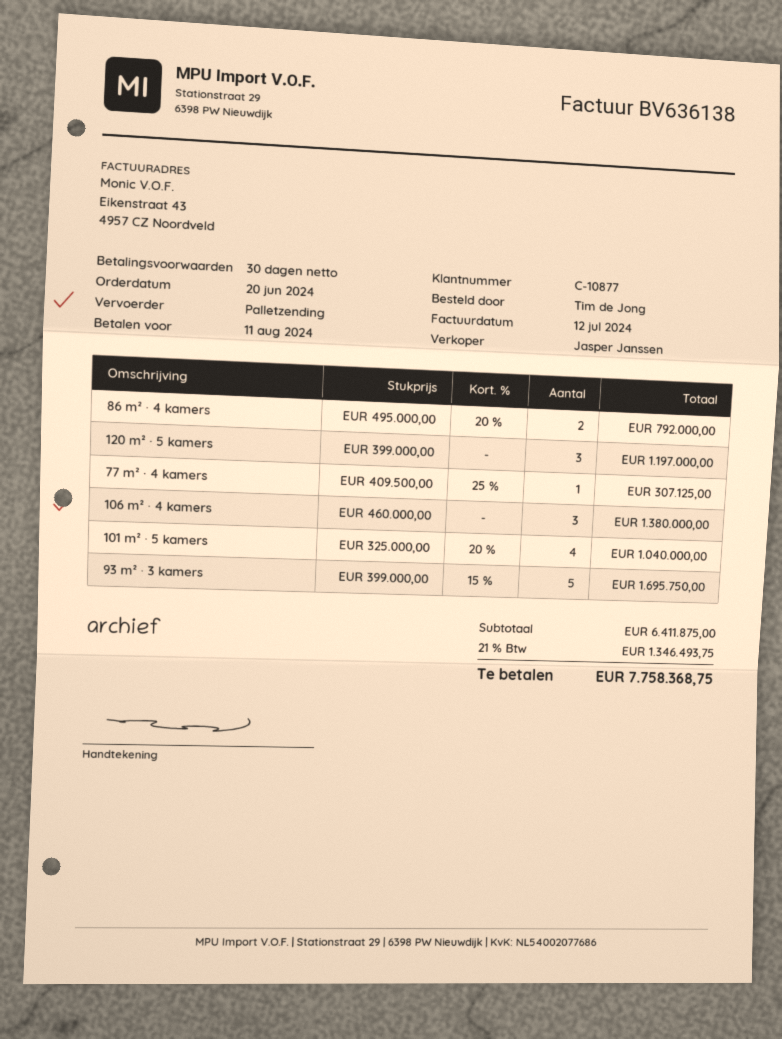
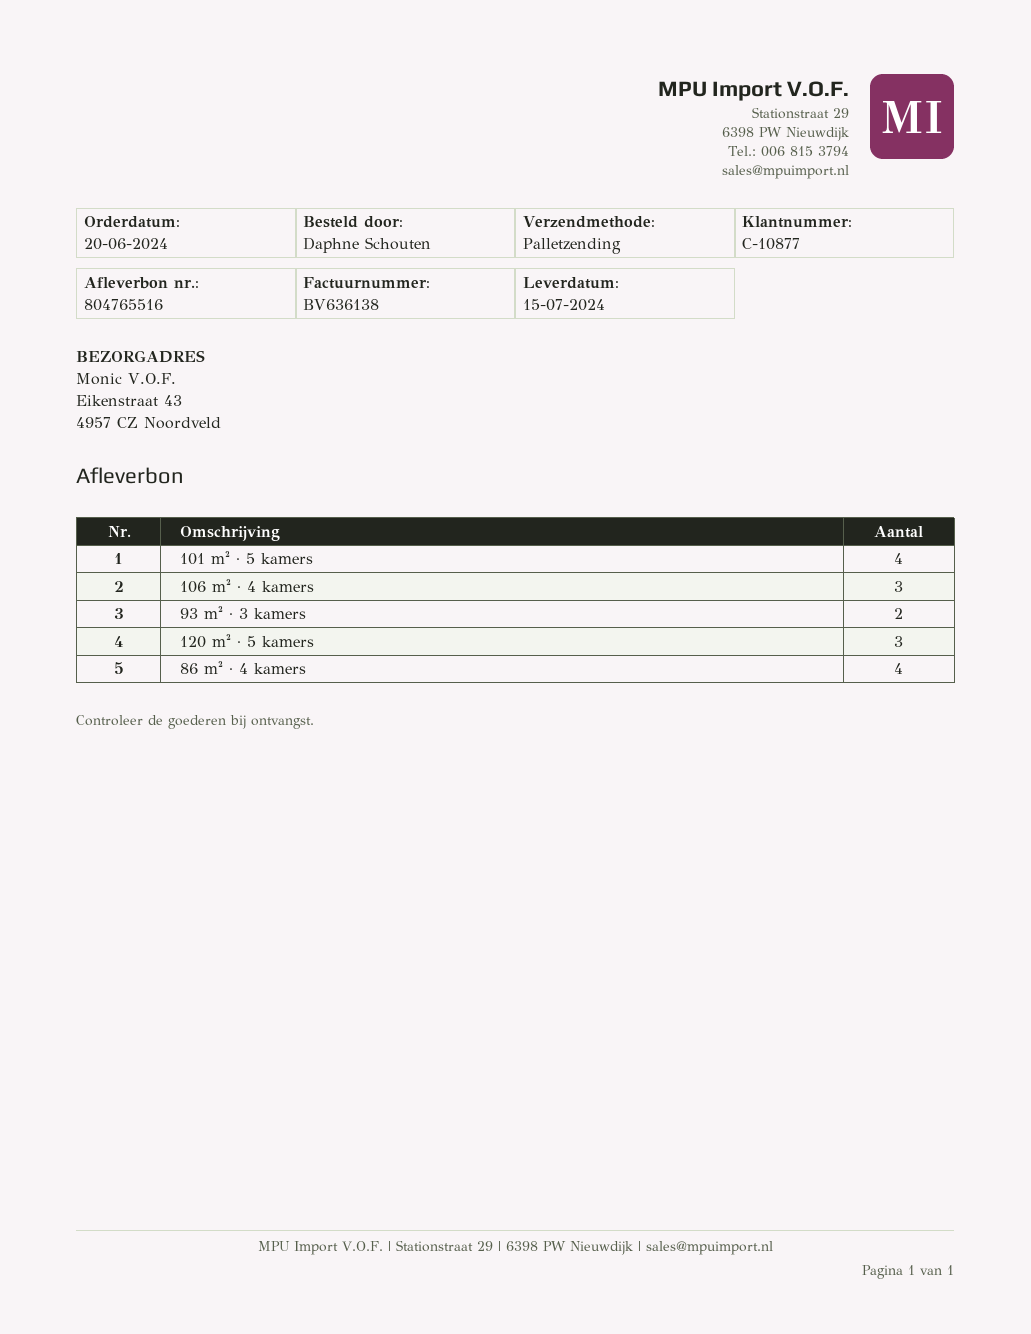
ordered by: Tim de Jong -> Daphne Schouten
86 m² · 4 kamers: 2 -> 4
77 m² · 4 kamers: 1 -> none
93 m² · 3 kamers: 5 -> 2

